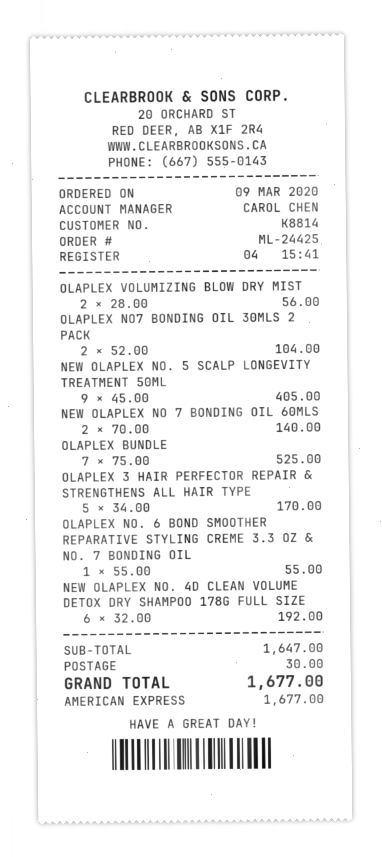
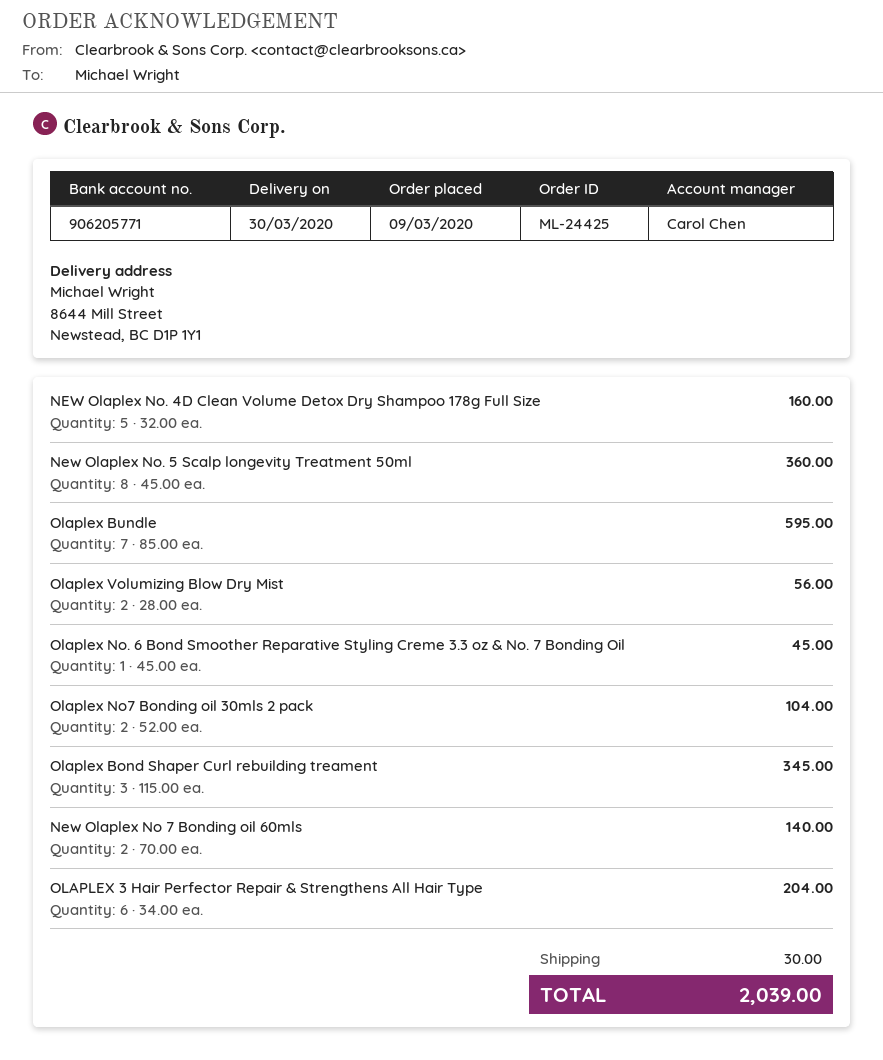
NEW OLAPLEX NO. 5 SCALP LONGEVITY TREATMENT 50ML: 9 x 45.00 = 405.00 -> 8 x 45.00 = 360.00
OLAPLEX BUNDLE: 7 x 75.00 = 525.00 -> 7 x 85.00 = 595.00
OLAPLEX 3 HAIR PERFECTOR REPAIR & STRENGTHENS ALL HAIR TYPE: 5 x 34.00 = 170.00 -> 6 x 34.00 = 204.00
OLAPLEX NO. 6 BOND SMOOTHER REPARATIVE STYLING CREME 3.3 OZ & NO. 7 BONDING OIL: 1 x 55.00 = 55.00 -> 1 x 45.00 = 45.00
NEW OLAPLEX NO. 4D CLEAN VOLUME DETOX DRY SHAMPOO 178G FULL SIZE: 6 x 32.00 = 192.00 -> 5 x 32.00 = 160.00
Olaplex Bond Shaper Curl rebuilding treament: none -> 3 x 115.00 = 345.00
total: 1677.00 -> 2039.00

